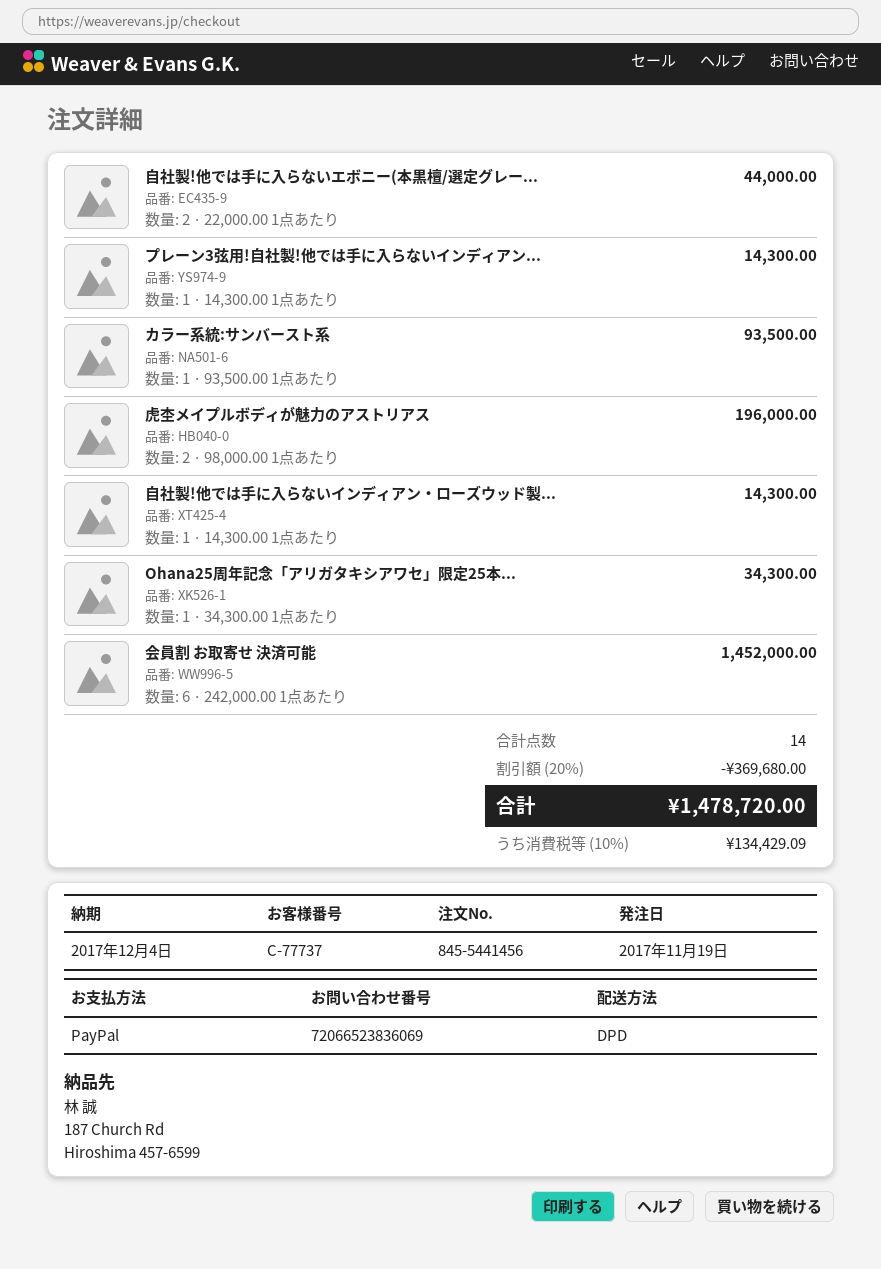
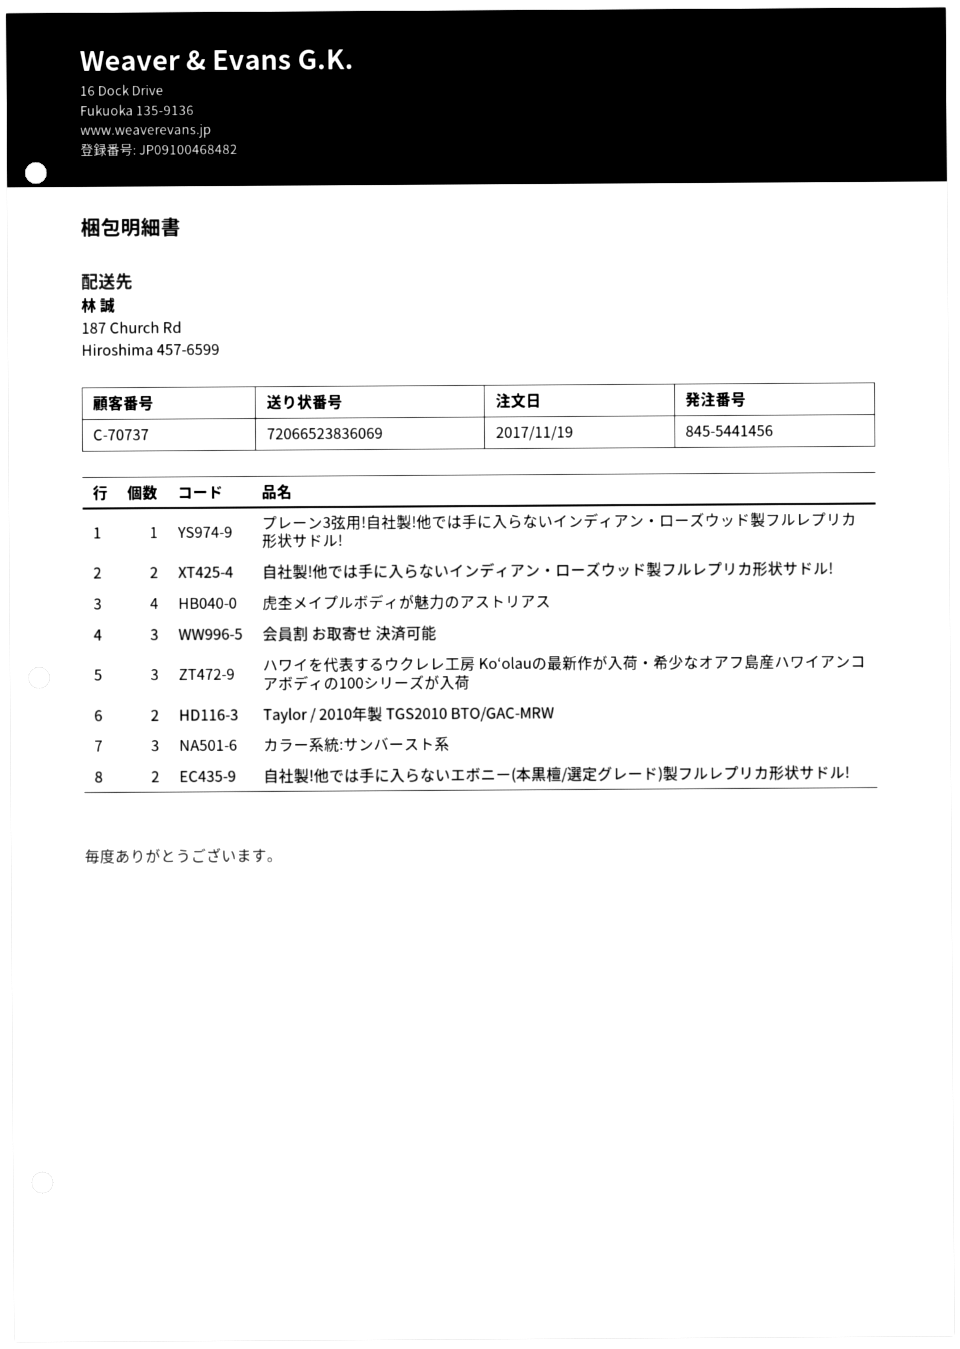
customer number: C-77737 -> C-70737
カラー系統:サンバースト系: 1 -> 3
虎杢メイプルボディが魅力のアストリアス: 2 -> 4
自社製!他では手に入らないインディアン・ローズウッド製...: 1 -> 2
Ohana25周年記念「アリガタキシアワセ」限定25本...: 1 -> none
会員割 お取寄せ 決済可能: 6 -> 3
ハワイを代表するウクレレ工房 Ko‘olauの最新作が入荷・希少なオアフ島産ハワイアンコアボディの100シリーズが入荷: none -> 3
Taylor / 2010年製 TGS2010 BTO/GAC-MRW: none -> 2

